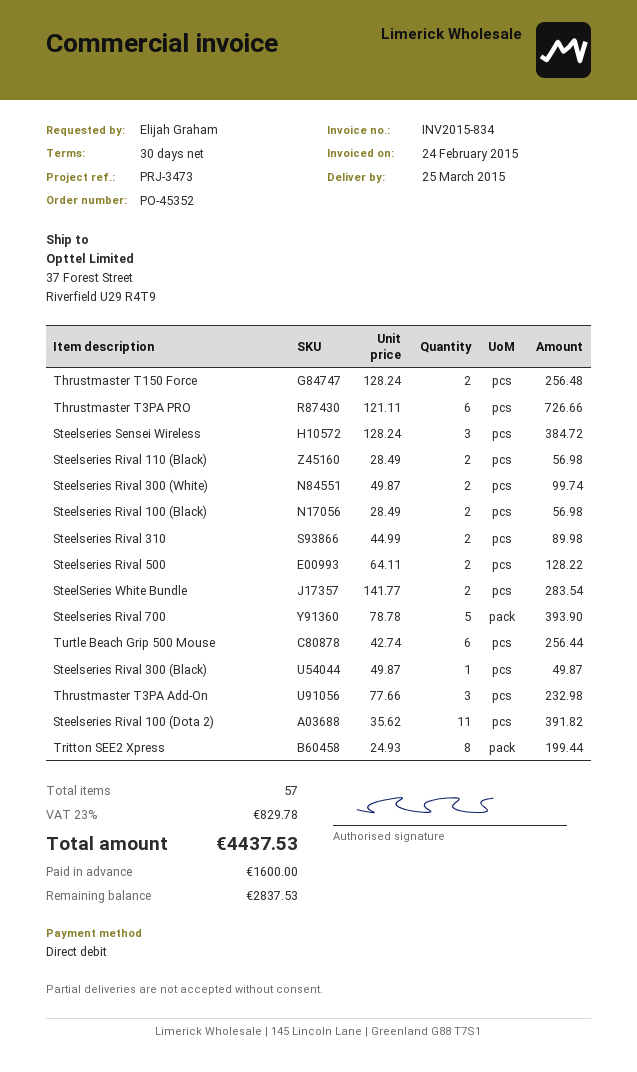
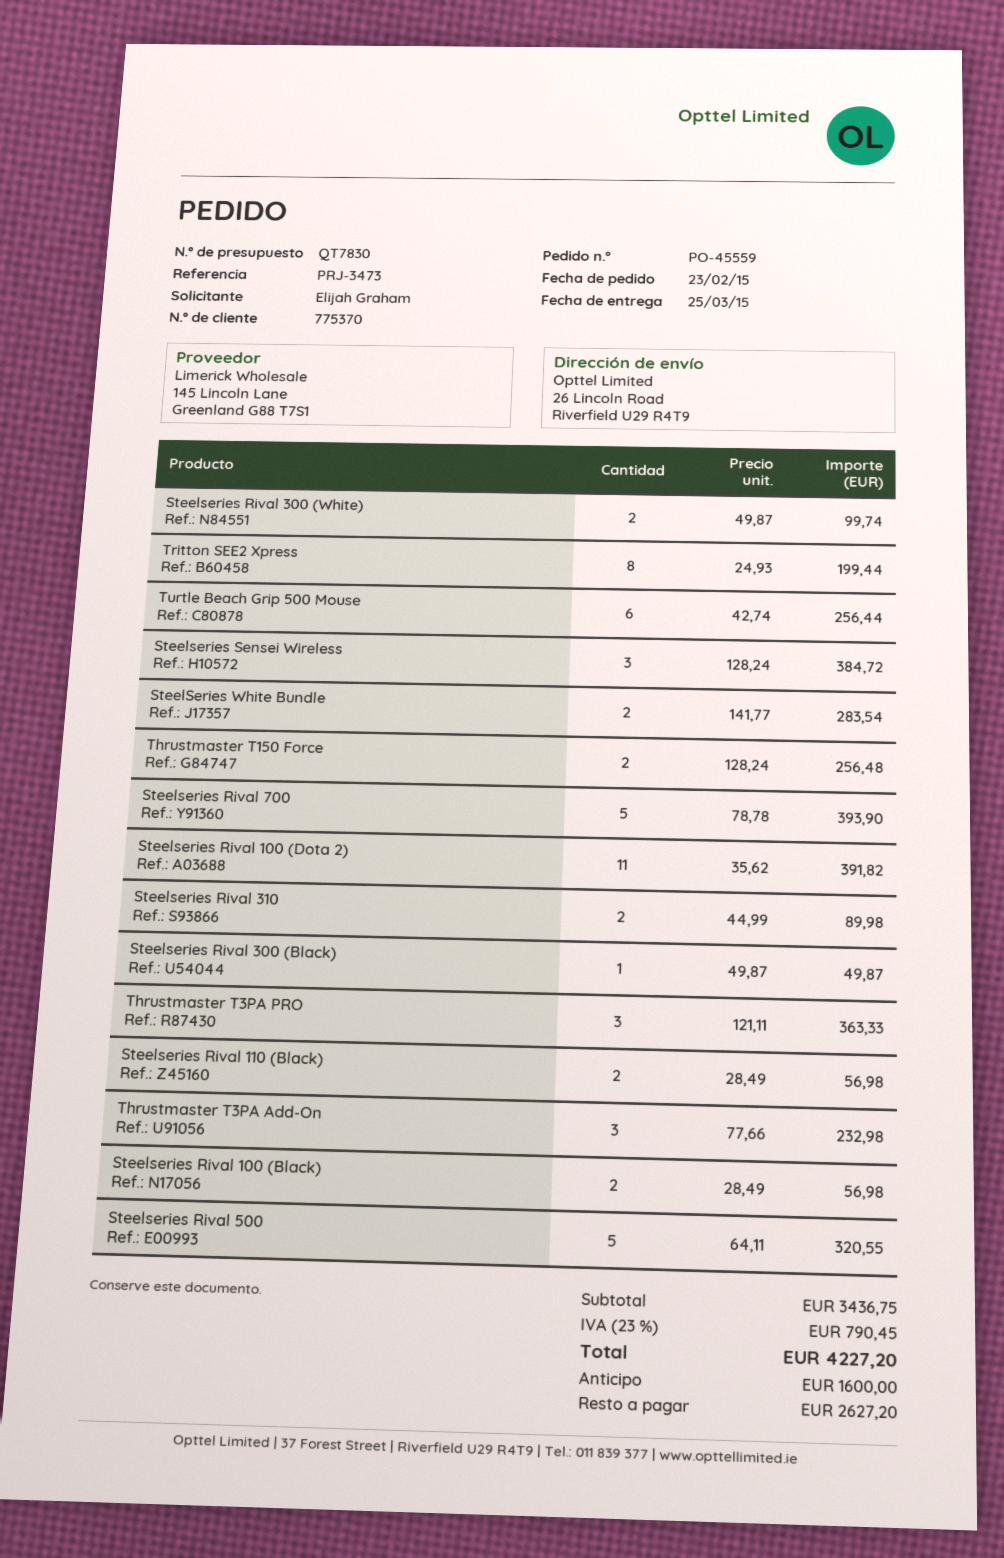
order number: PO-45352 -> PO-45559
ship to: 37 Forest Street, Riverfield U29 R4T9 -> 26 Lincoln Road, Riverfield U29 R4T9
Thrustmaster T3PA PRO: 6 x 121.11 = 726.66 -> 3 x 121.11 = 363.33
Steelseries Rival 500: 2 x 64.11 = 128.22 -> 5 x 64.11 = 320.55
tax: 23% = 829.78 -> 23% = 790.45
total: 4437.53 -> 4227.20
balance: 2837.53 -> 2627.20

